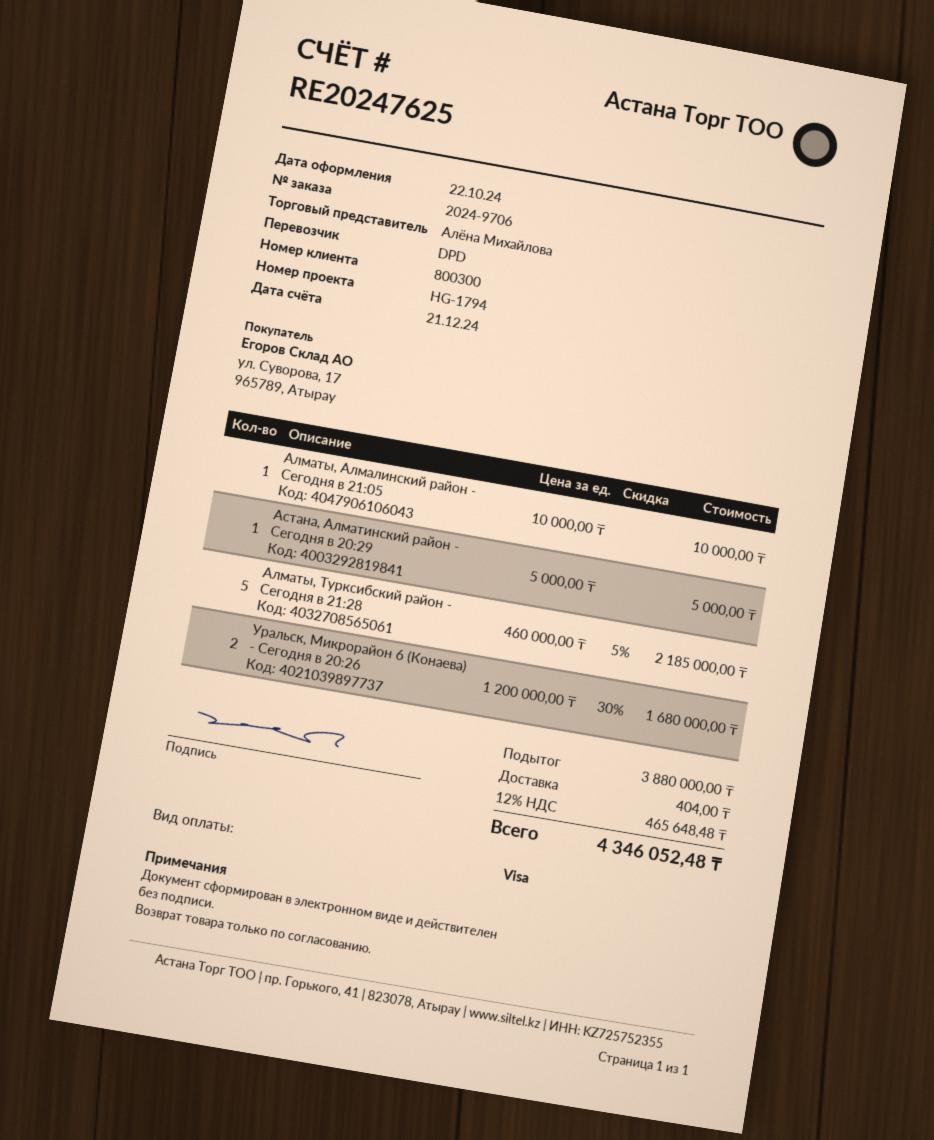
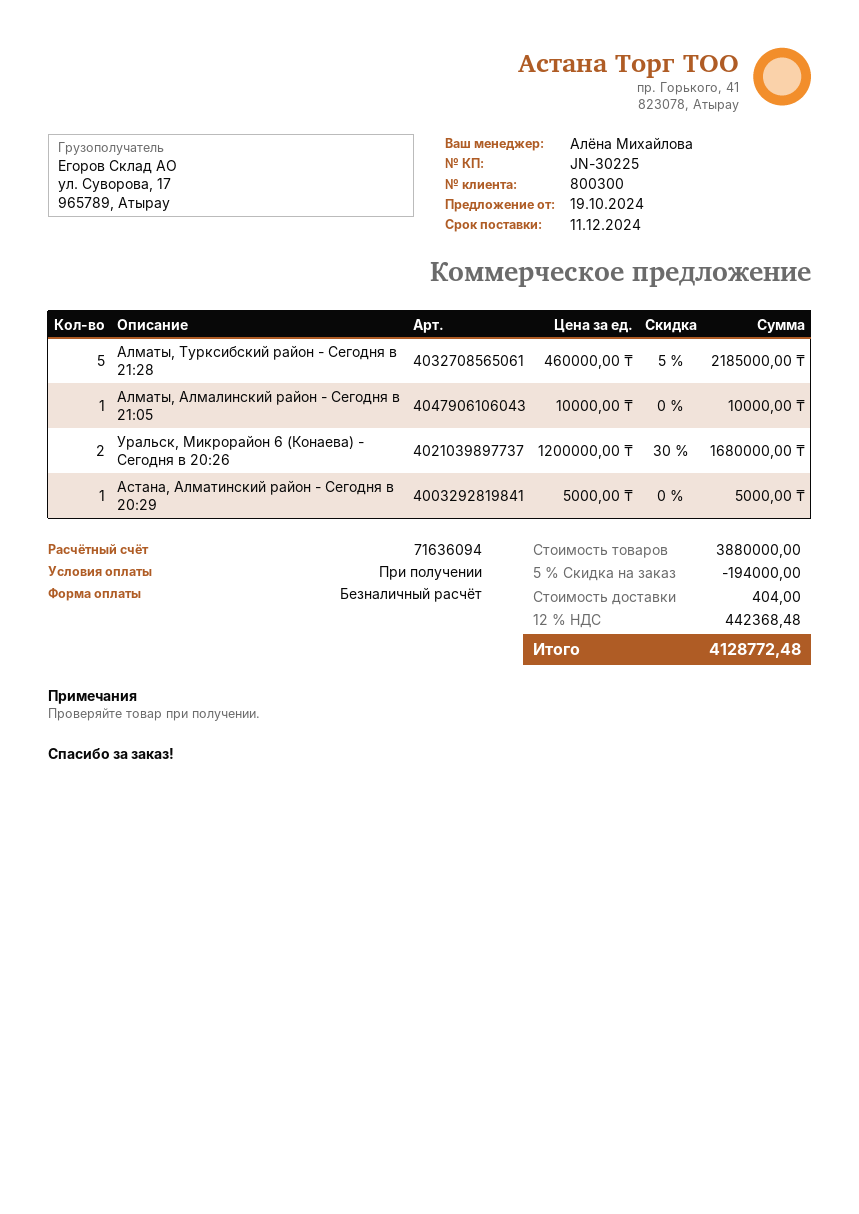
payment method: Visa -> bank transfer
discount: none -> 5% = 194000.00
tax: 12% = 465648.48 -> 12% = 442368.48
total: 4346052.48 -> 4128772.48

